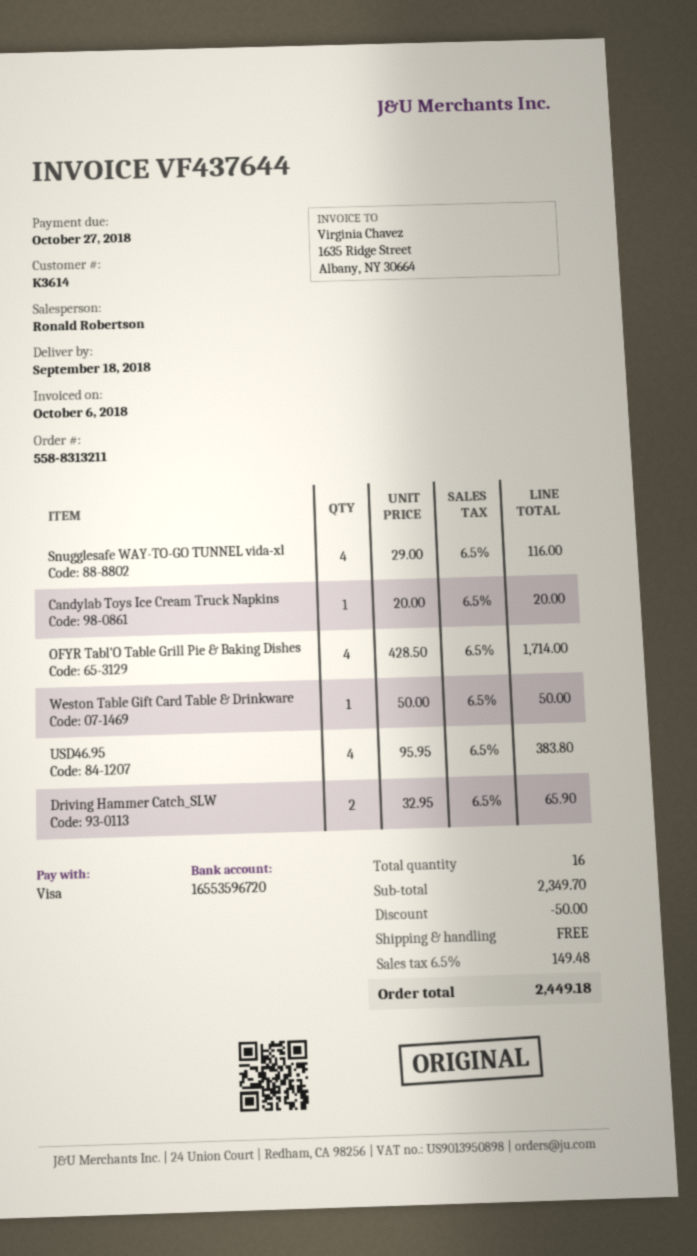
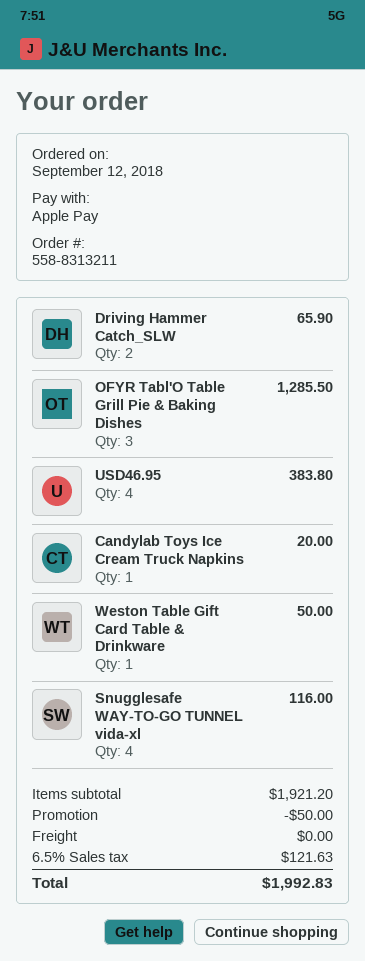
payment method: Visa -> Apple Pay
OFYR Tabl'O Table Grill Pie & Baking Dishes: 4 for 1714.00 -> 3 for 1285.50
subtotal: 2349.70 -> 1921.20
tax: 6.5% = 149.48 -> 6.5% = 121.63
total: 2449.18 -> 1992.83

